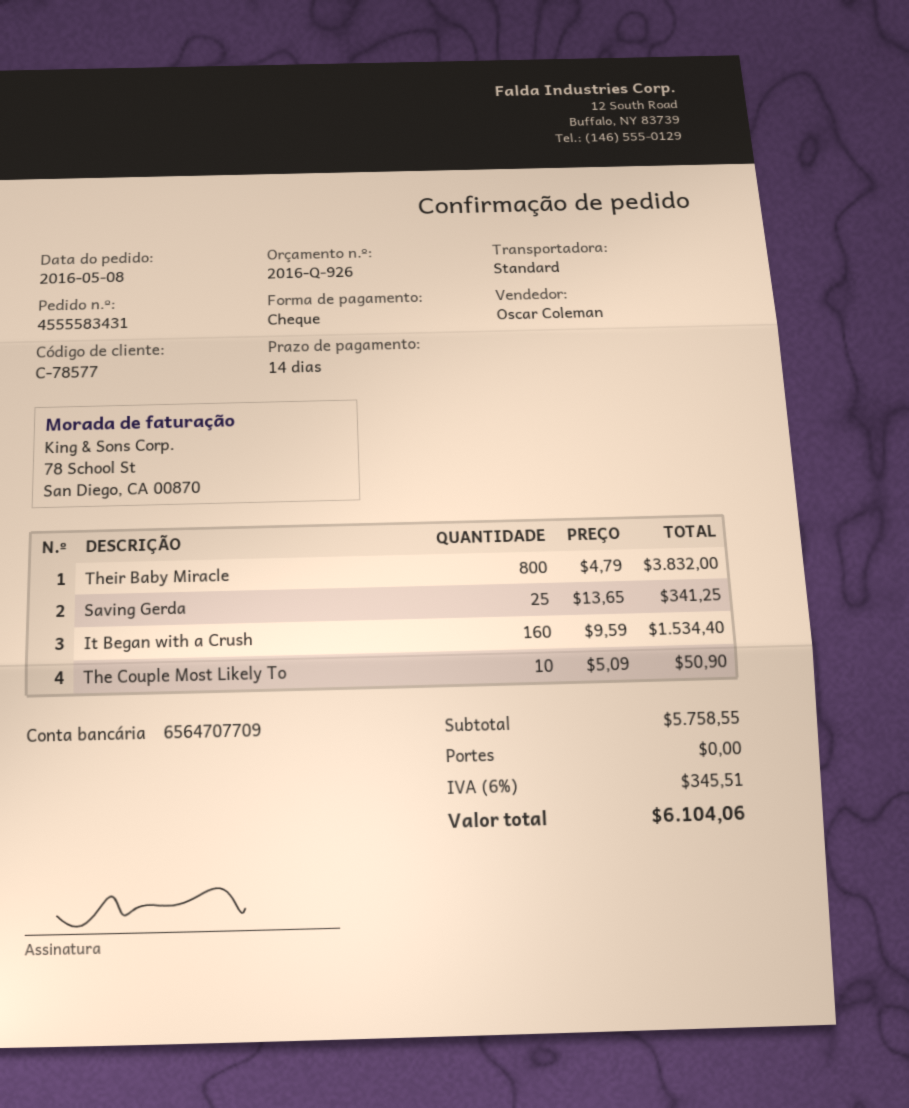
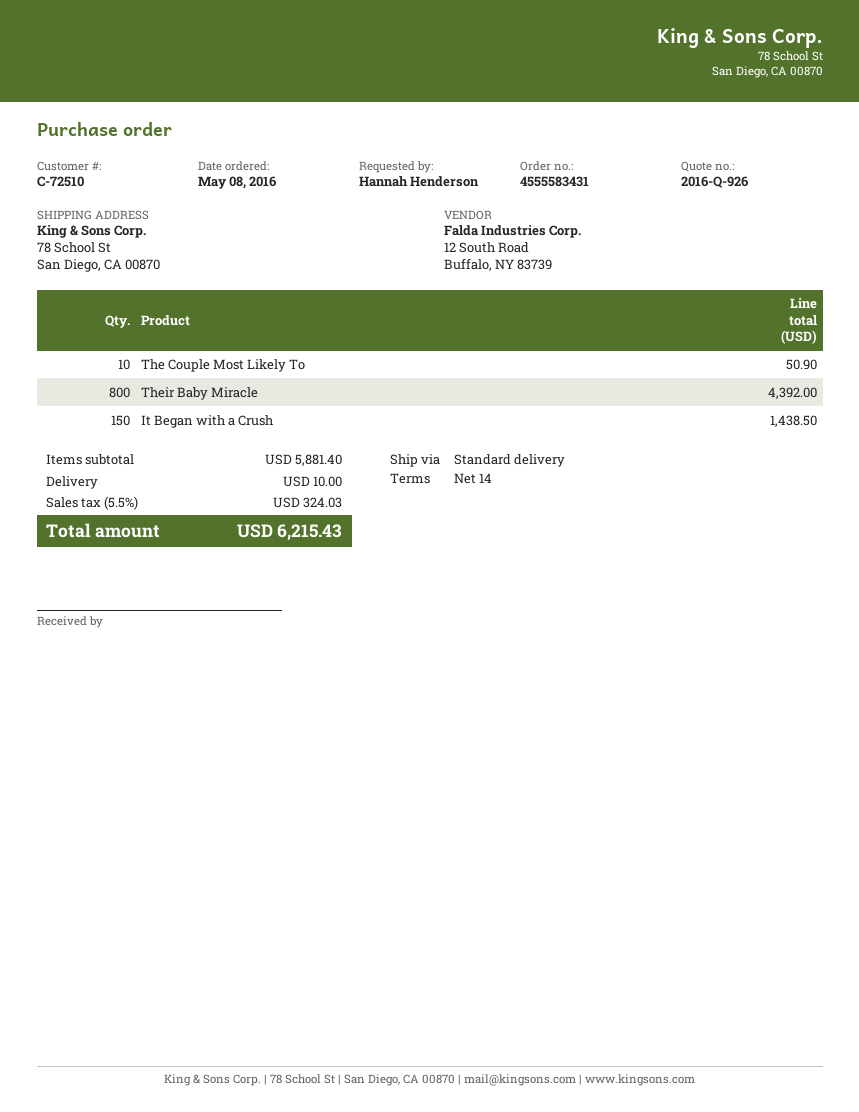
customer number: C-78577 -> C-72510
Their Baby Miracle: 800 for 3832.00 -> 800 for 4392.00
Saving Gerda: 25 for 341.25 -> none
It Began with a Crush: 160 for 1534.40 -> 150 for 1438.50
subtotal: 5758.55 -> 5881.40
shipping: 0.00 -> 10.00
tax: 6% = 345.51 -> 5.5% = 324.03
total: 6104.06 -> 6215.43

